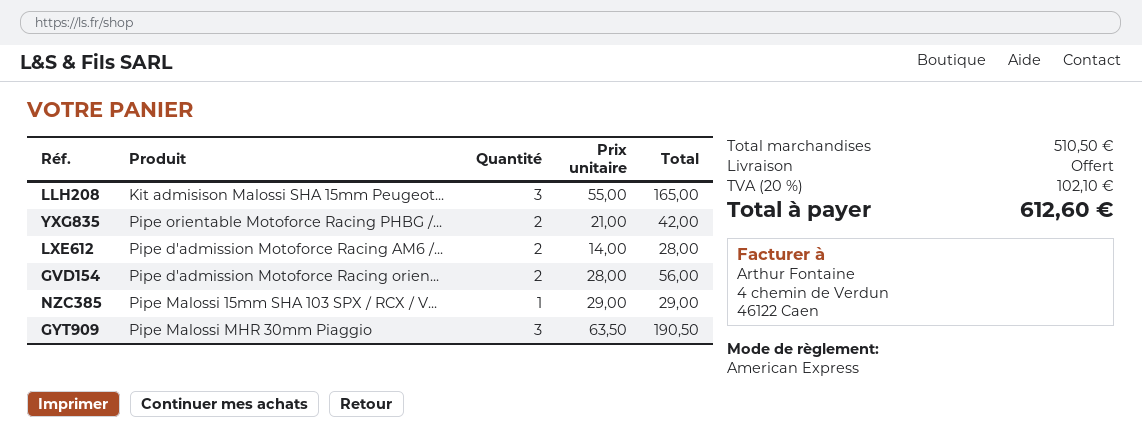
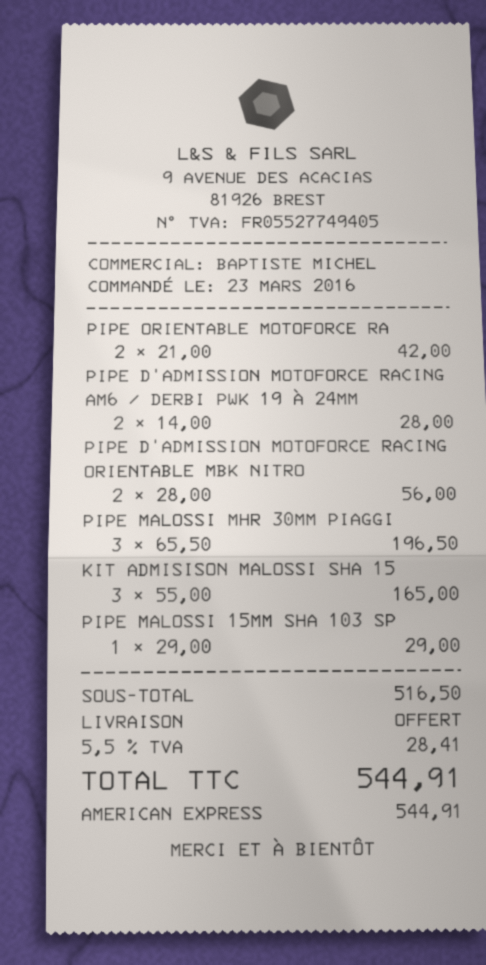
Pipe Malossi MHR 30mm Piaggio: 3 x 63.50 = 190.50 -> 3 x 65.50 = 196.50
subtotal: 510.50 -> 516.50
tax: 20% = 102.10 -> 5.5% = 28.41
total: 612.60 -> 544.91

